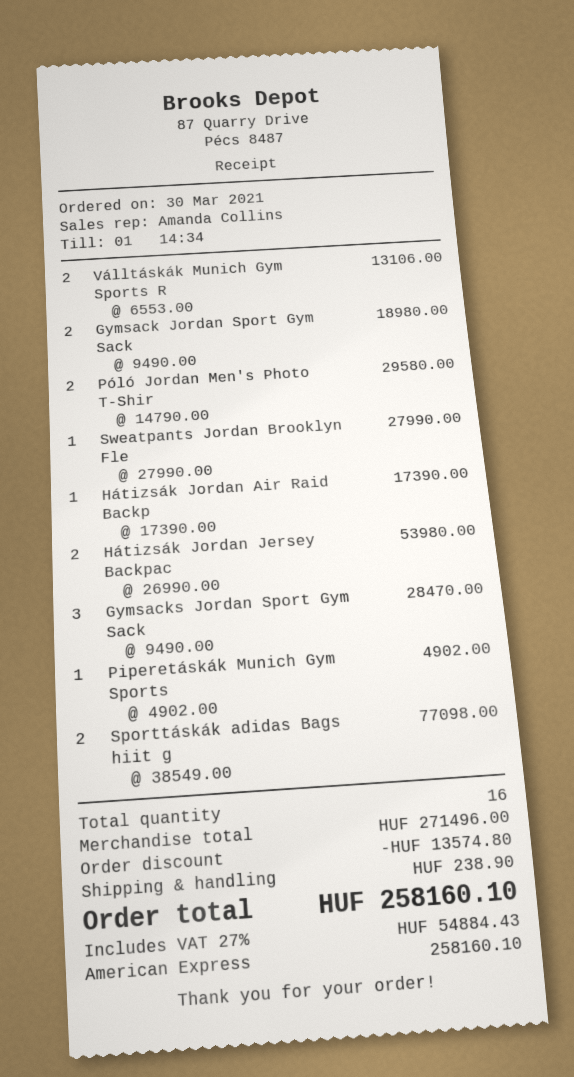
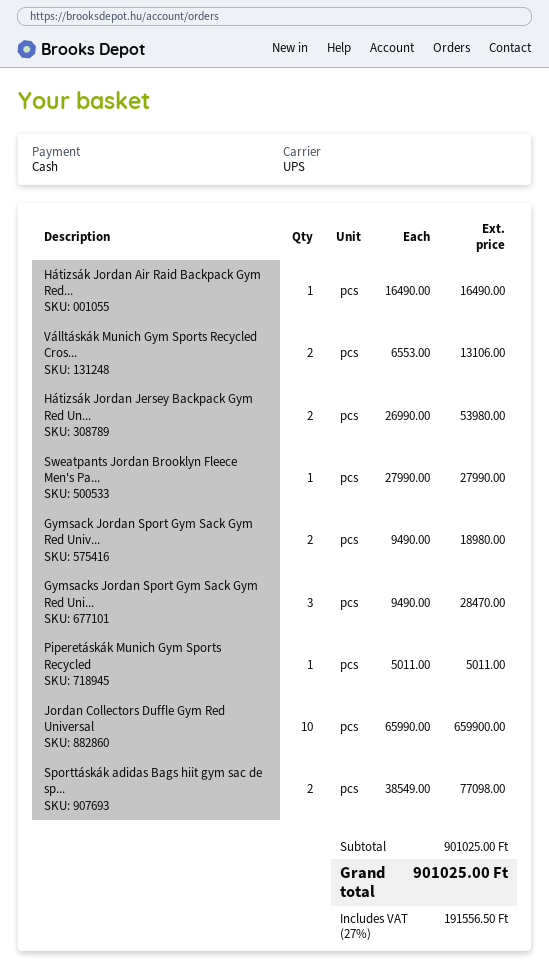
payment method: American Express -> cash
Póló Jordan Men's Photo T-Shir: 2 x 14790.00 = 29580.00 -> none
Hátizsák Jordan Air Raid Backp: 1 x 17390.00 = 17390.00 -> 1 x 16490.00 = 16490.00
Piperetáskák Munich Gym Sports: 1 x 4902.00 = 4902.00 -> 1 x 5011.00 = 5011.00
Jordan Collectors Duffle Gym Red Universal: none -> 10 x 65990.00 = 659900.00
subtotal: 271496.00 -> 901025.00
discount: 13574.80 -> none
shipping: 238.90 -> none
tax: 27% = 54884.43 -> 27% = 191556.50
total: 258160.10 -> 901025.00

